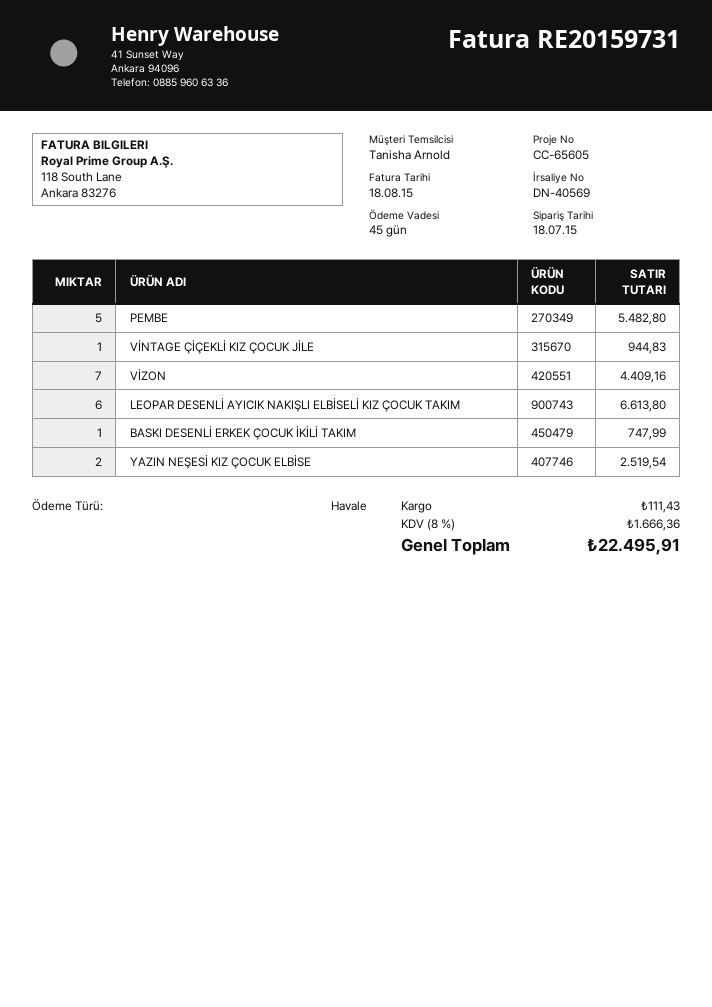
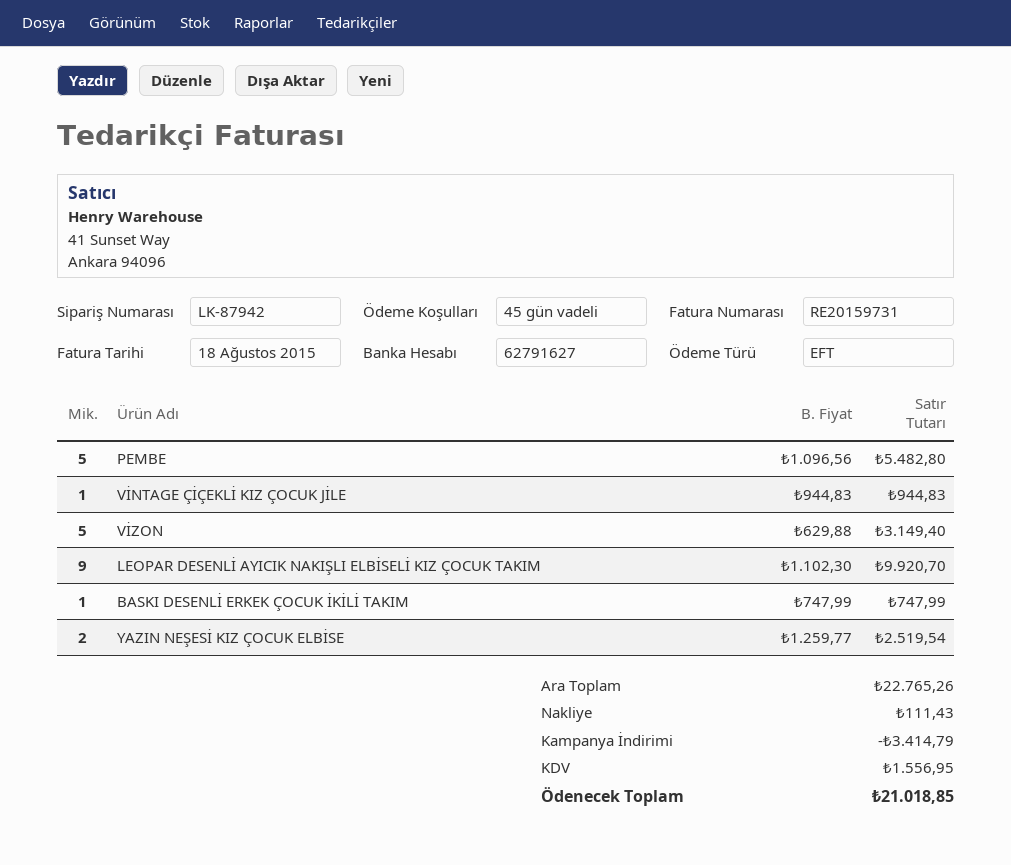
VİZON: 7 for 4409.16 -> 5 for 3149.40
LEOPAR DESENLİ AYICIK NAKIŞLI ELBİSELİ KIZ ÇOCUK TAKIM: 6 for 6613.80 -> 9 for 9920.70
discount: none -> 3414.79
tax: 1666.36 -> 1556.95
total: 22495.91 -> 21018.85

